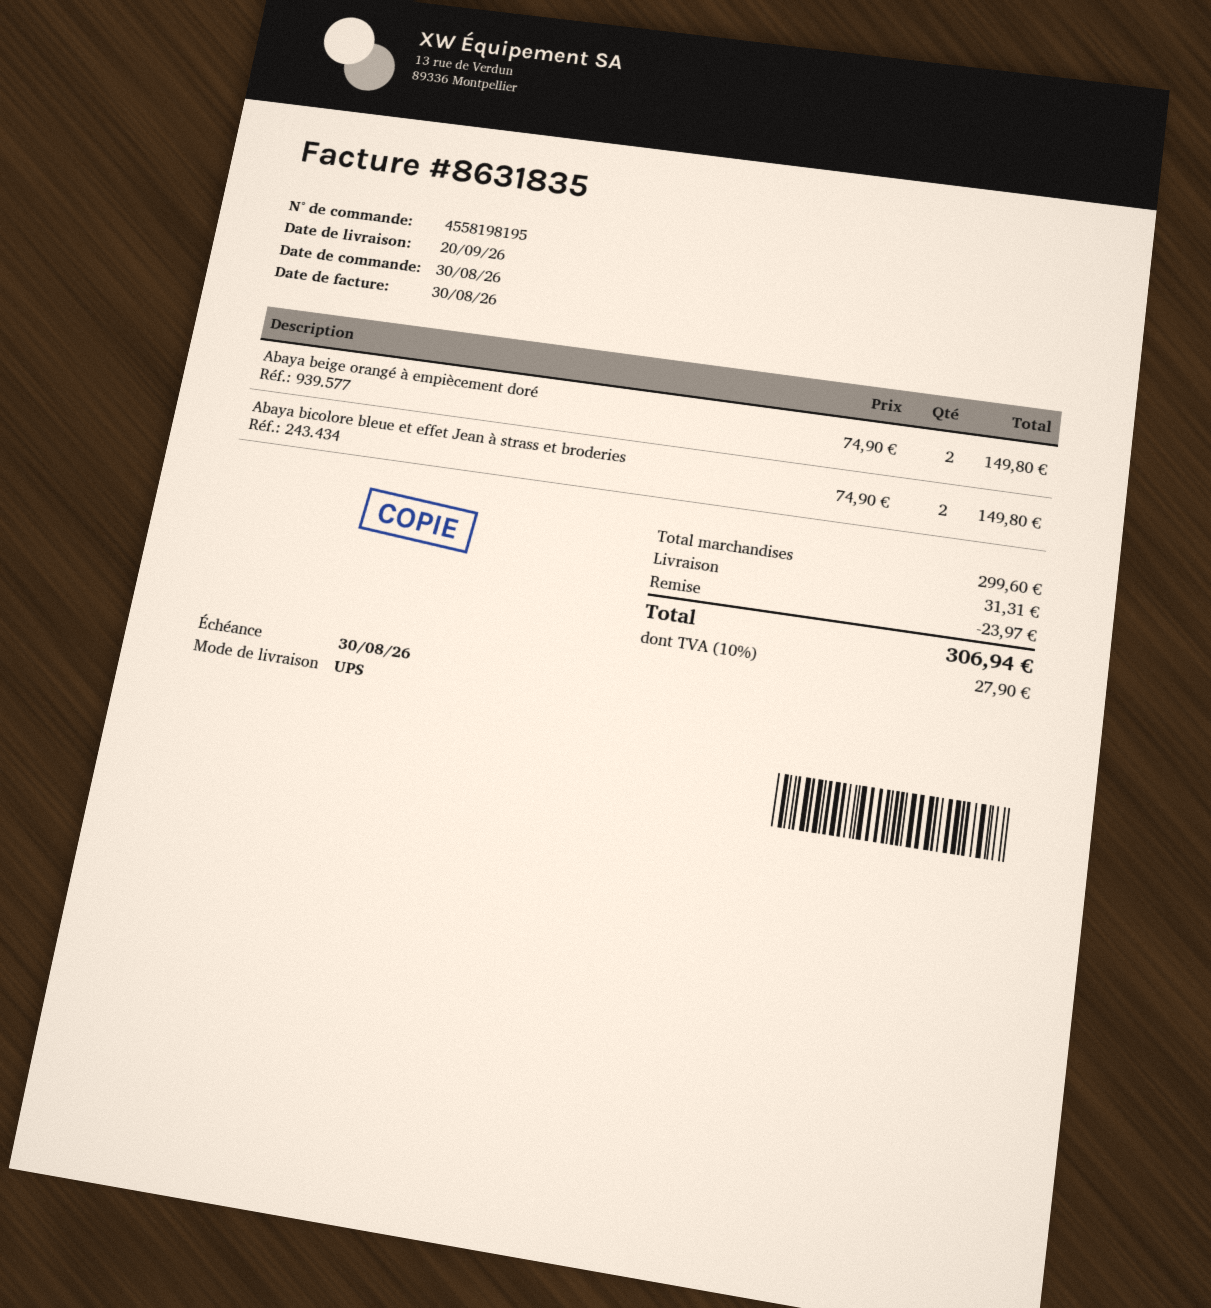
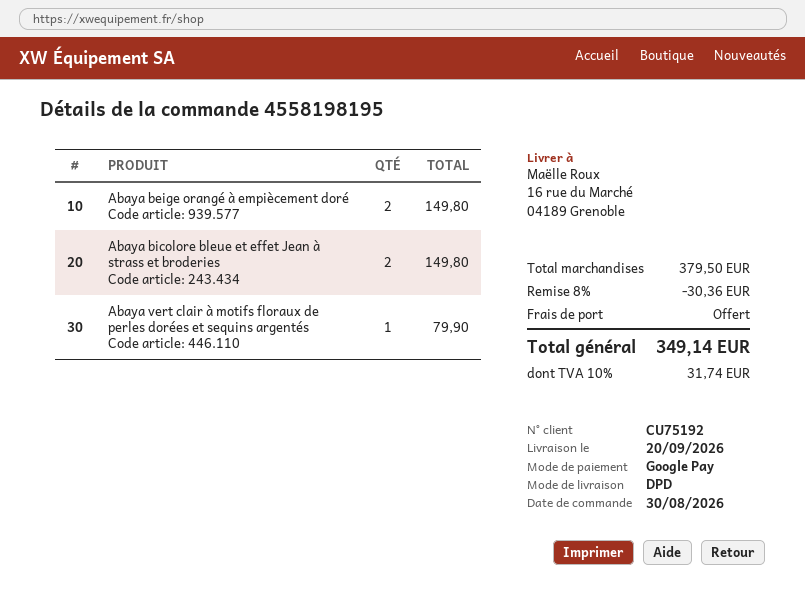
shipping method: UPS -> DPD
Abaya vert clair à motifs floraux de perles dorées et sequins argentés: none -> 1 for 79.90
subtotal: 299.60 -> 379.50
discount: 23.97 -> 30.36
shipping: 31.31 -> 0.00
tax: 10% = 27.90 -> 10% = 31.74
total: 306.94 -> 349.14

